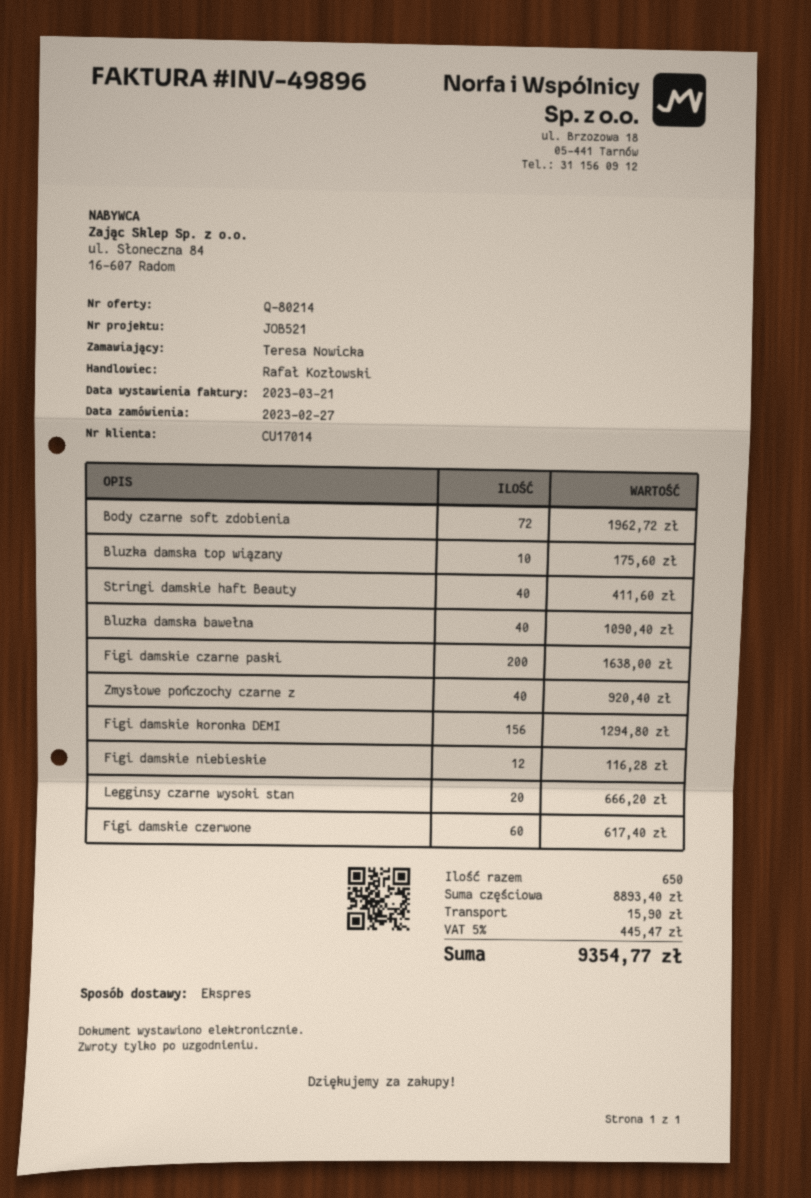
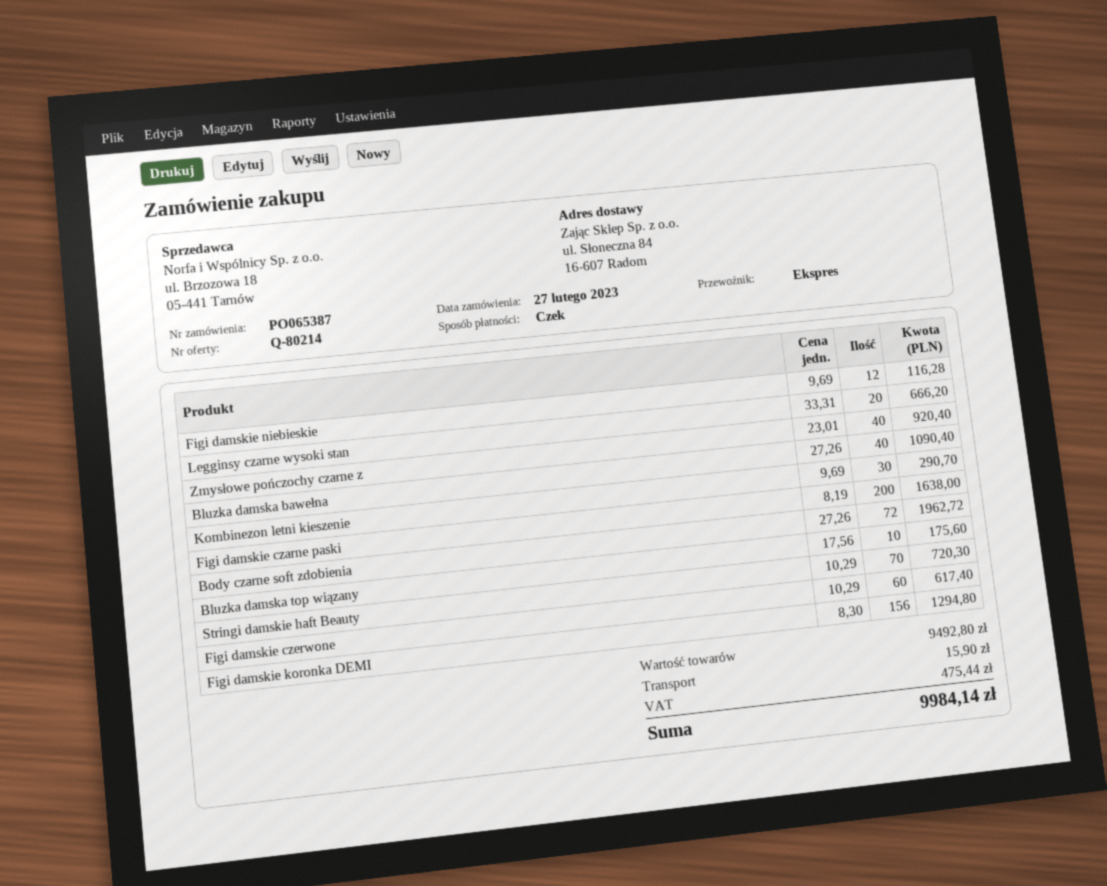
Stringi damskie haft Beauty: 40 for 411.60 -> 70 for 720.30
Kombinezon letni kieszenie: none -> 30 for 290.70
subtotal: 8893.40 -> 9492.80
tax: 445.47 -> 475.44
total: 9354.77 -> 9984.14

